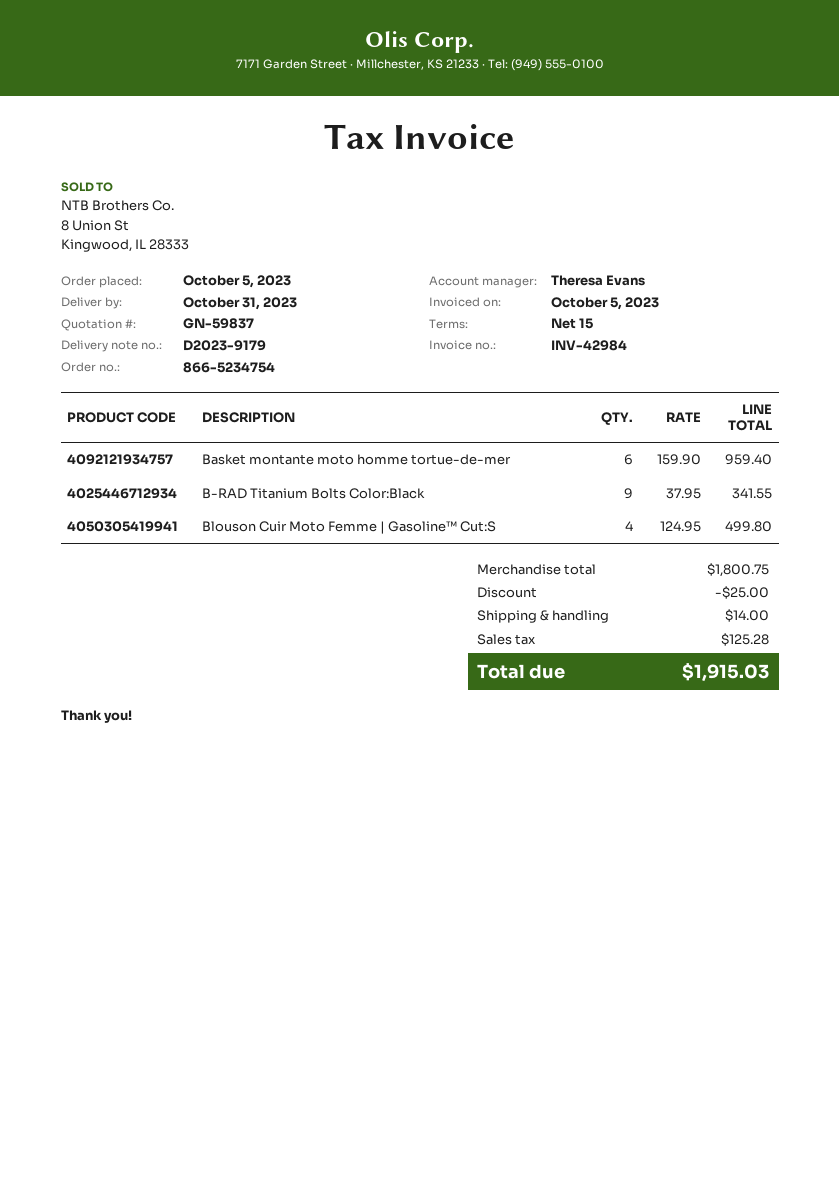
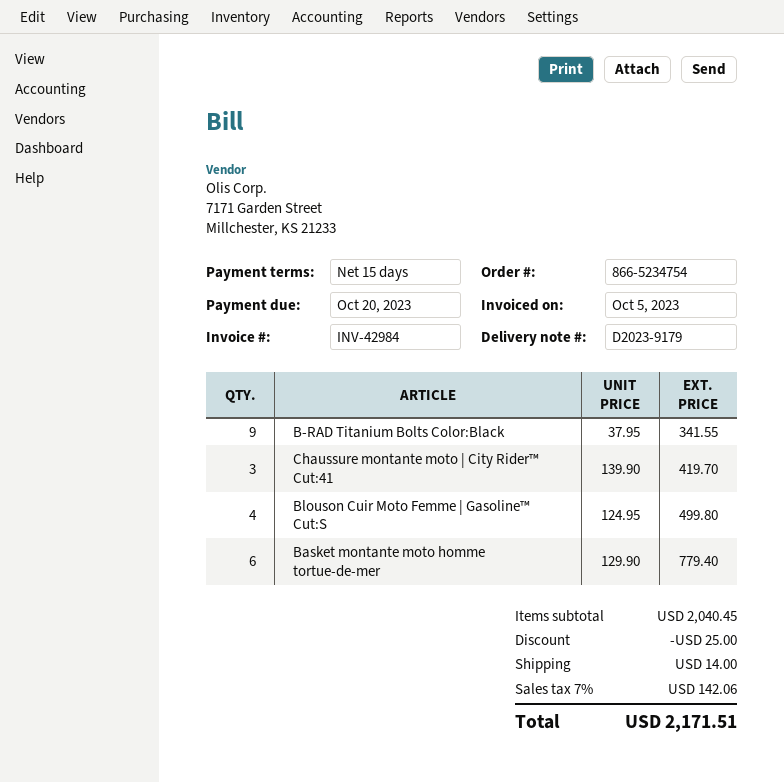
Basket montante moto homme tortue-de-mer: 6 x 159.90 = 959.40 -> 6 x 129.90 = 779.40
Chaussure montante moto | City Rider™ Cut:41: none -> 3 x 139.90 = 419.70
subtotal: 1800.75 -> 2040.45
tax: 125.28 -> 142.06
total: 1915.03 -> 2171.51

